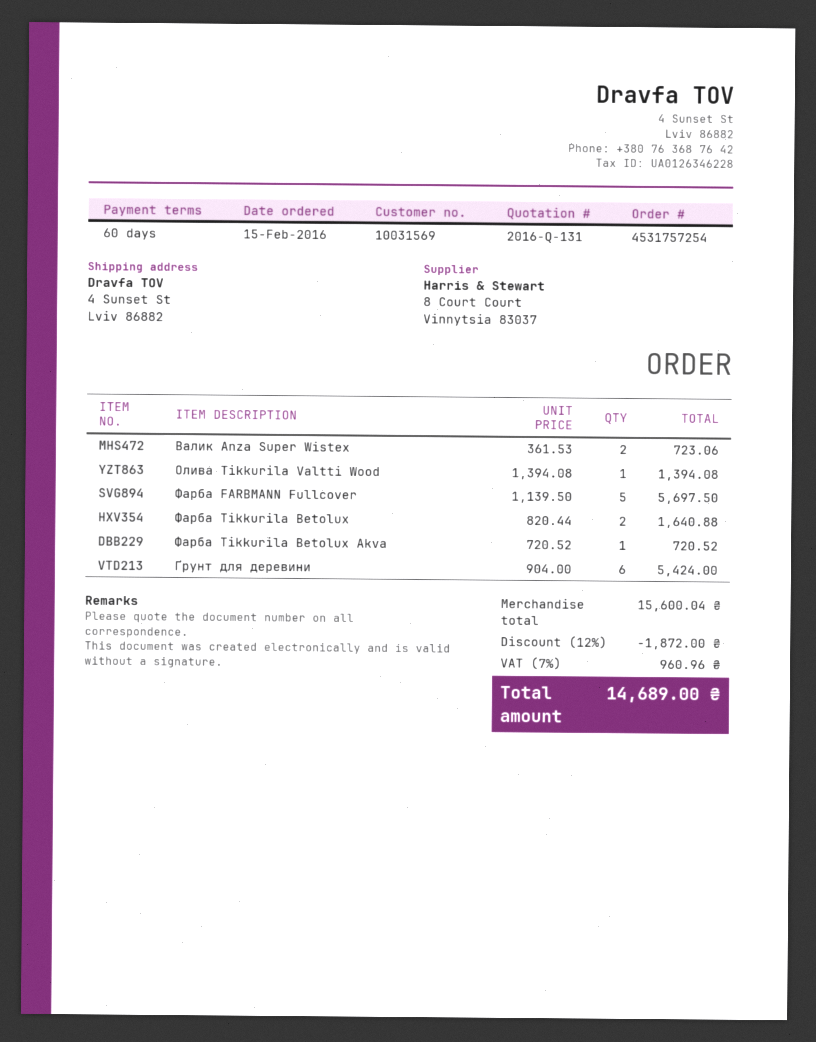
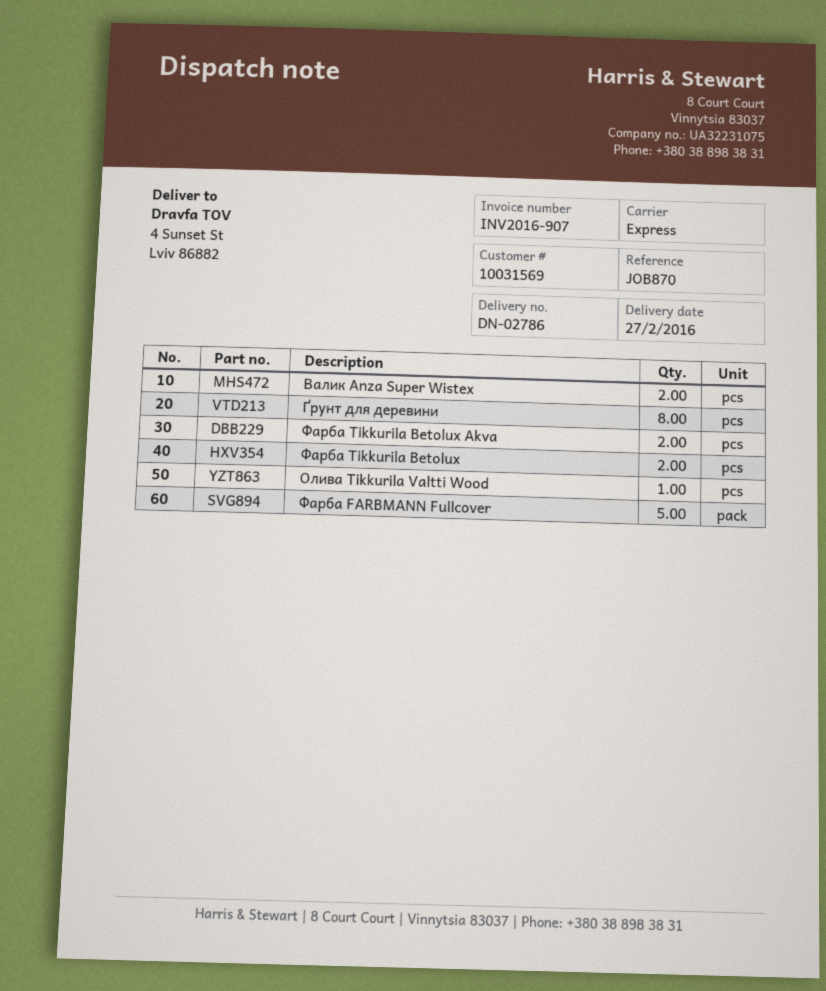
Фарба Tikkurila Betolux Akva: 1 -> 2
Ґрунт для деревини: 6 -> 8

